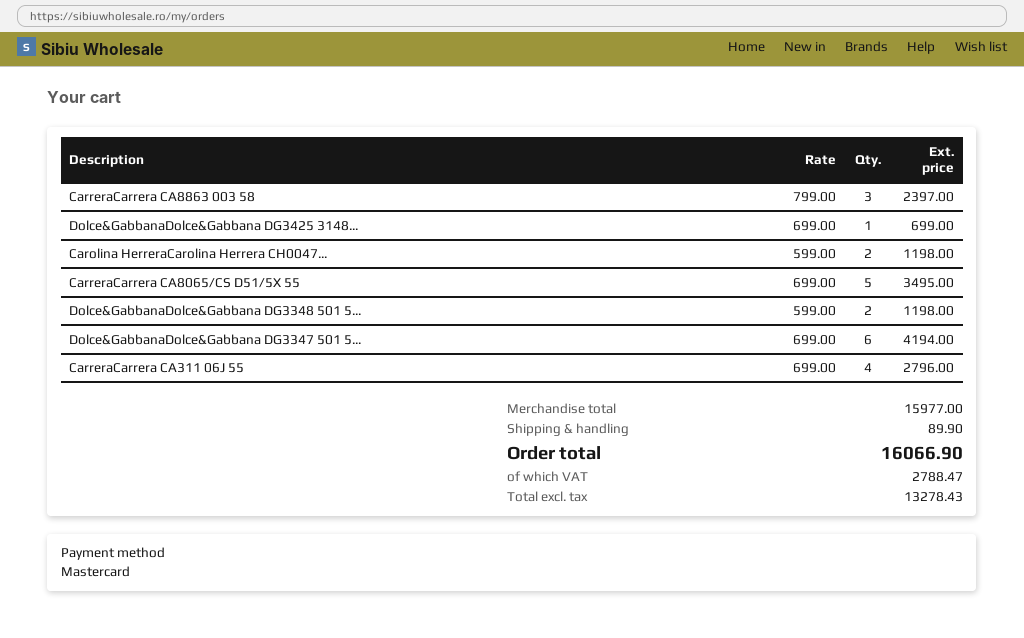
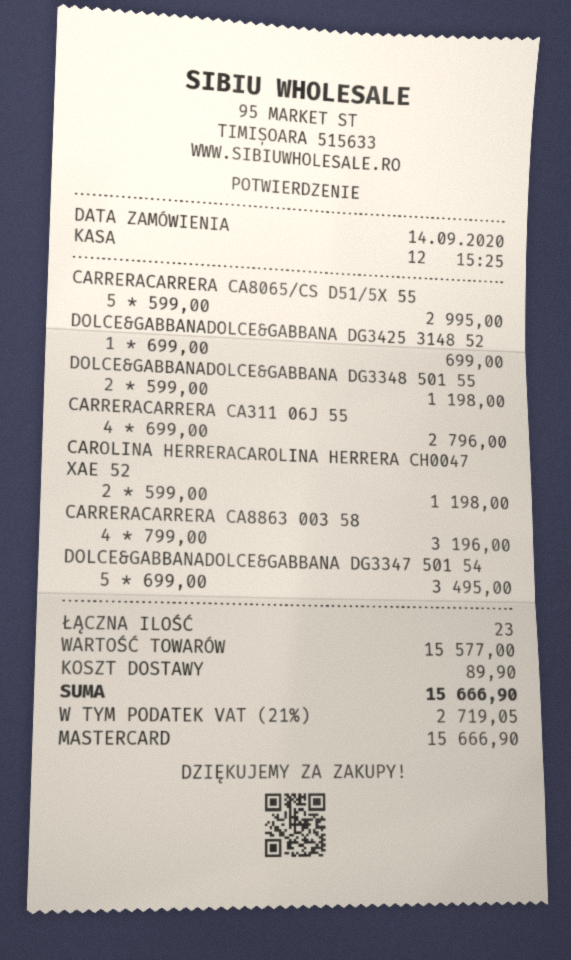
CarreraCarrera CA8863 003 58: 3 x 799.00 = 2397.00 -> 4 x 799.00 = 3196.00
CarreraCarrera CA8065/CS D51/5X 55: 5 x 699.00 = 3495.00 -> 5 x 599.00 = 2995.00
Dolce&GabbanaDolce&Gabbana DG3347 501 5...: 6 x 699.00 = 4194.00 -> 5 x 699.00 = 3495.00
subtotal: 15977.00 -> 15577.00
tax: 2788.47 -> 2719.05
total: 16066.90 -> 15666.90

